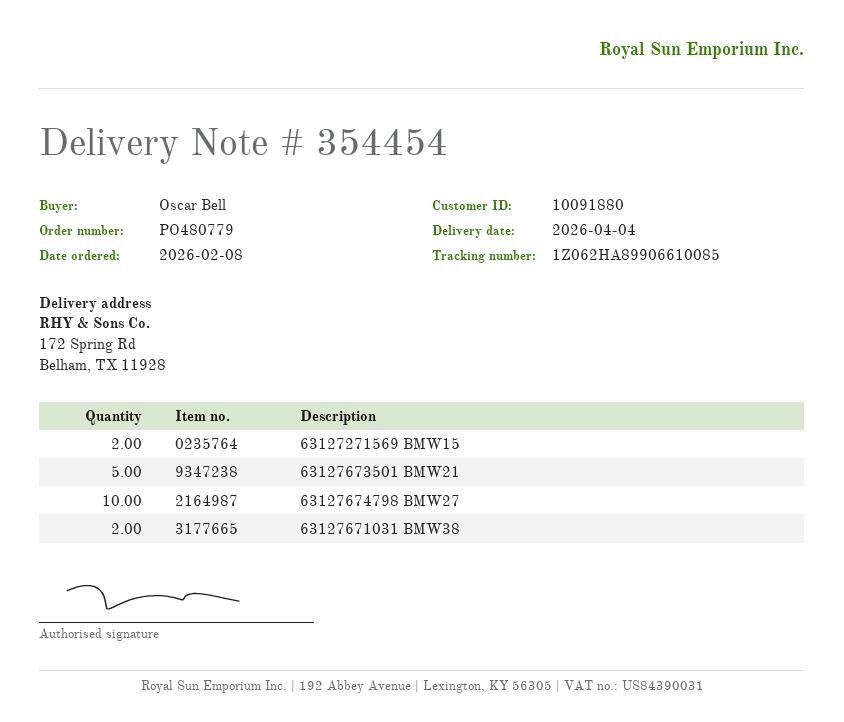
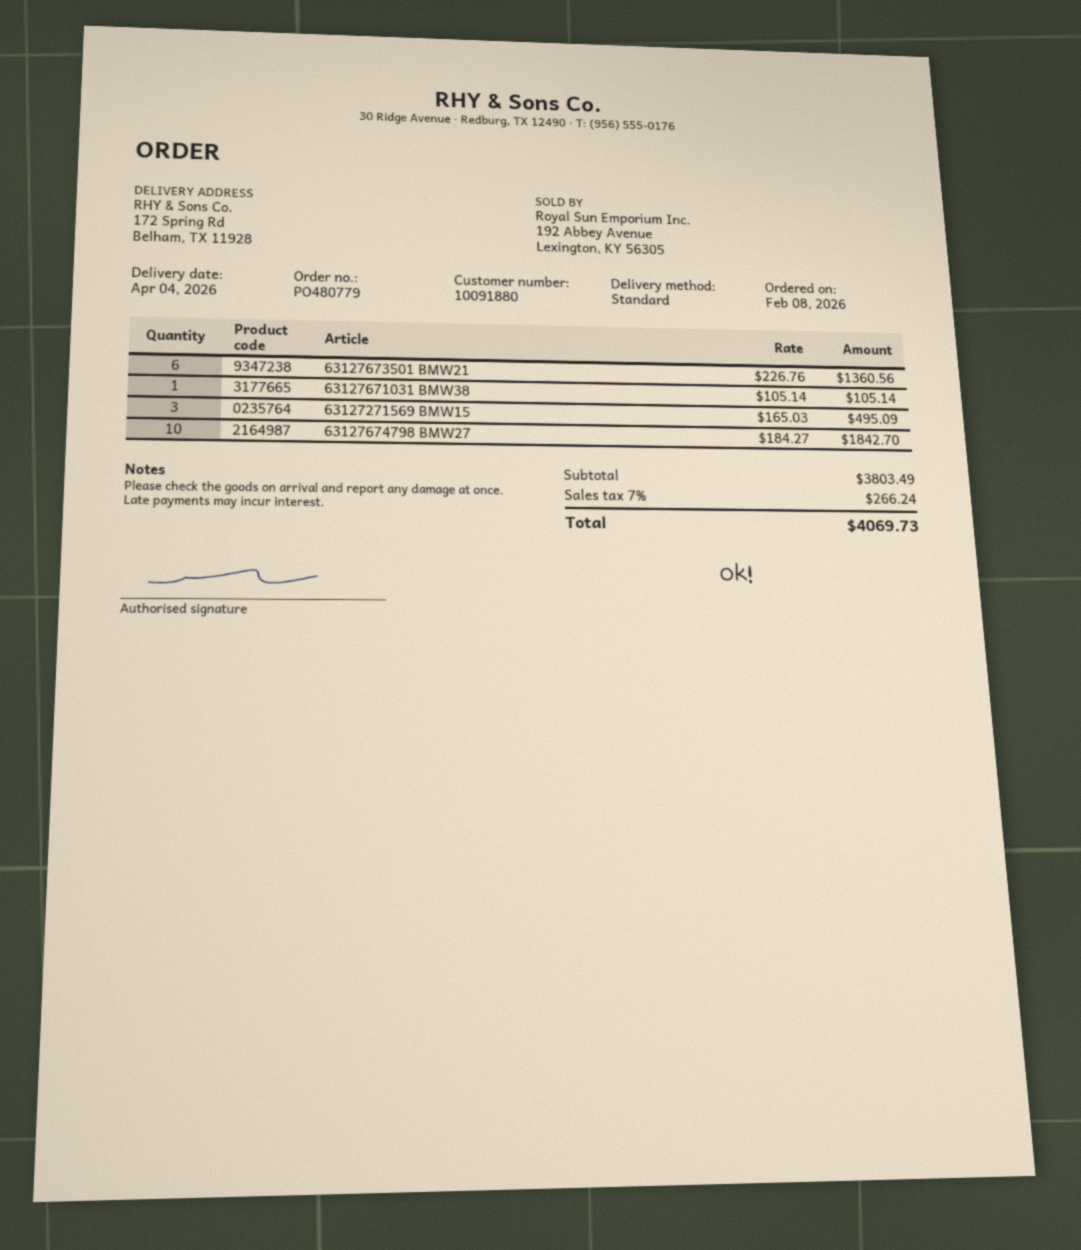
63127271569 BMW15: 2 -> 3
63127673501 BMW21: 5 -> 6
63127671031 BMW38: 2 -> 1

